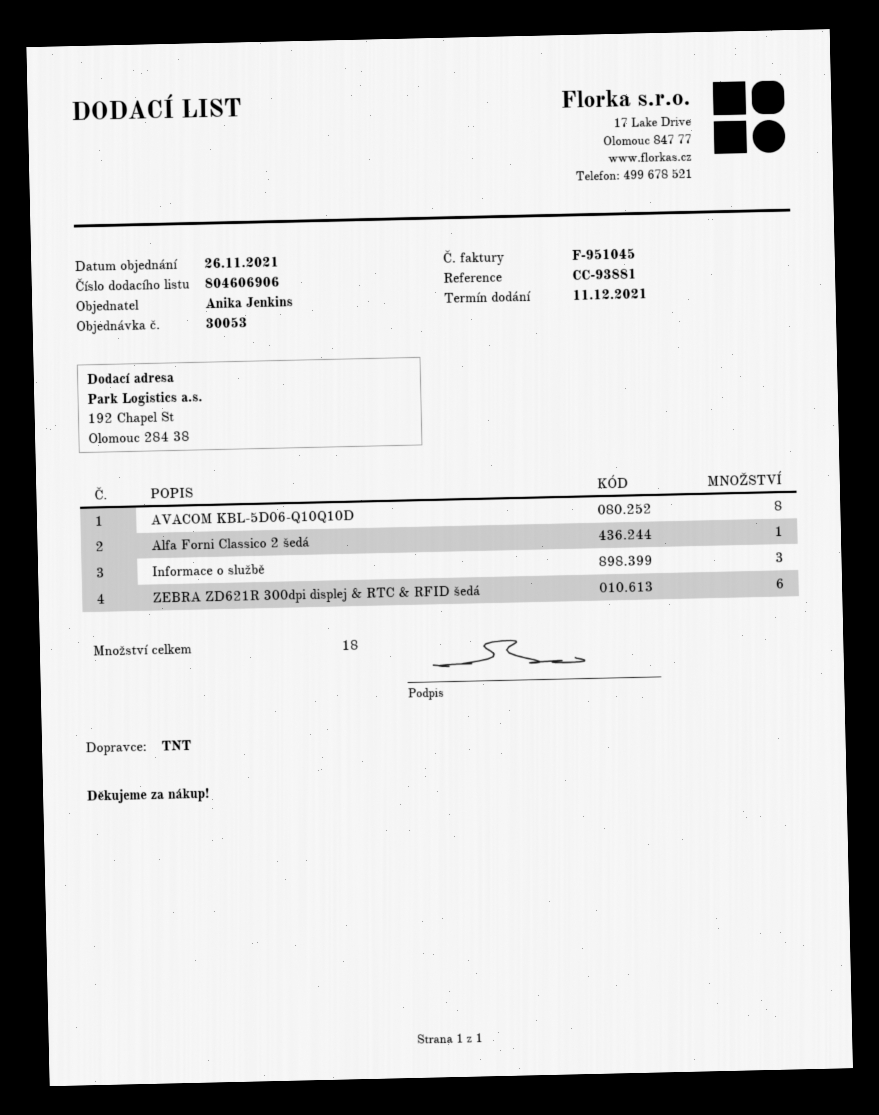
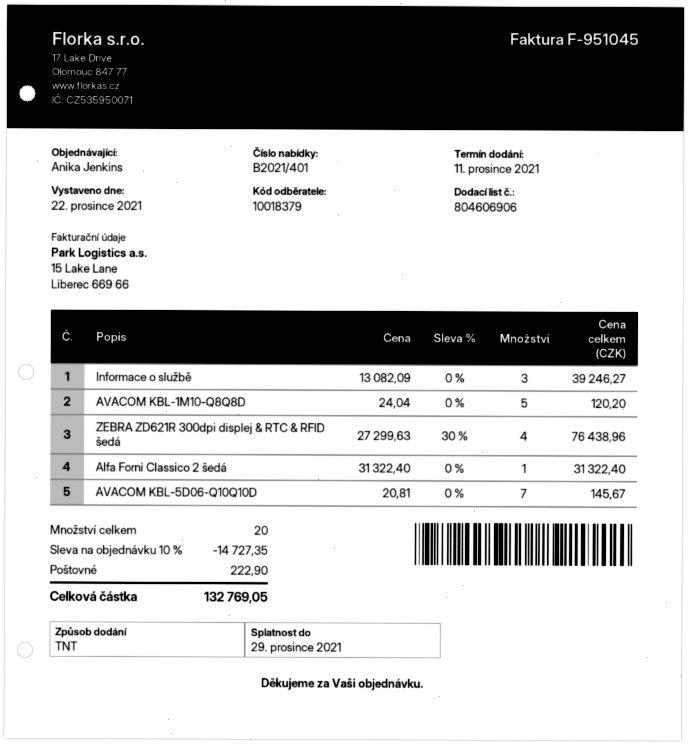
AVACOM KBL-5D06-Q10Q10D: 8 -> 7
ZEBRA ZD621R 300dpi displej & RTC & RFID šedá: 6 -> 4
AVACOM KBL-1M10-Q8Q8D: none -> 5
total quantity: 18 -> 20

